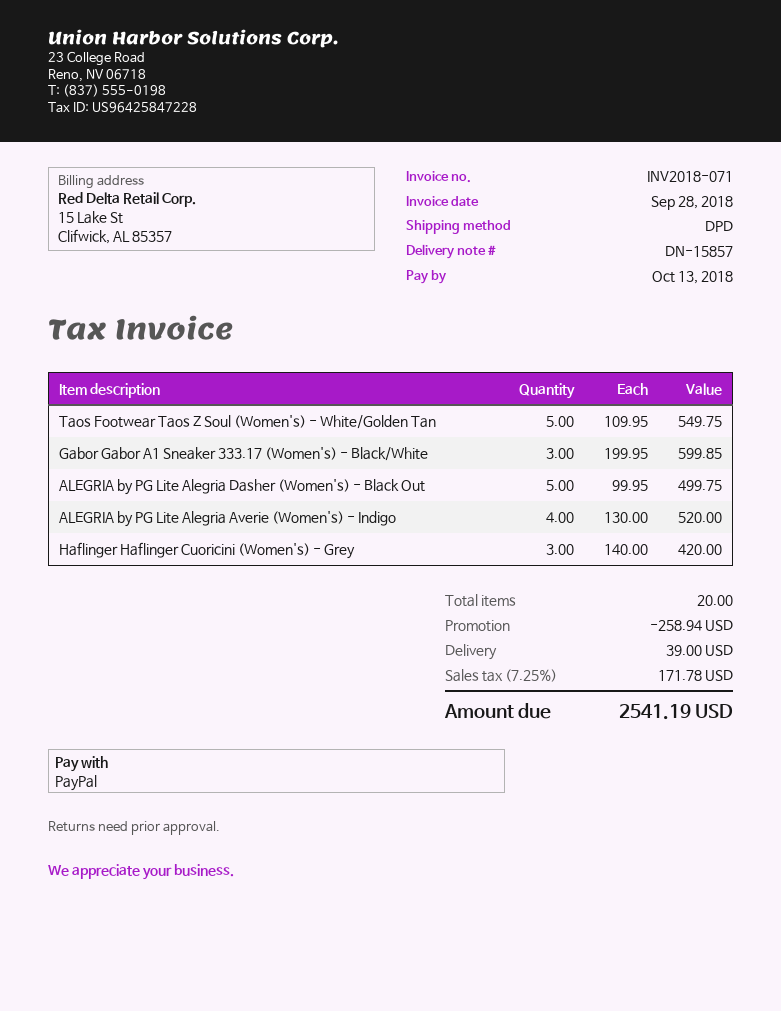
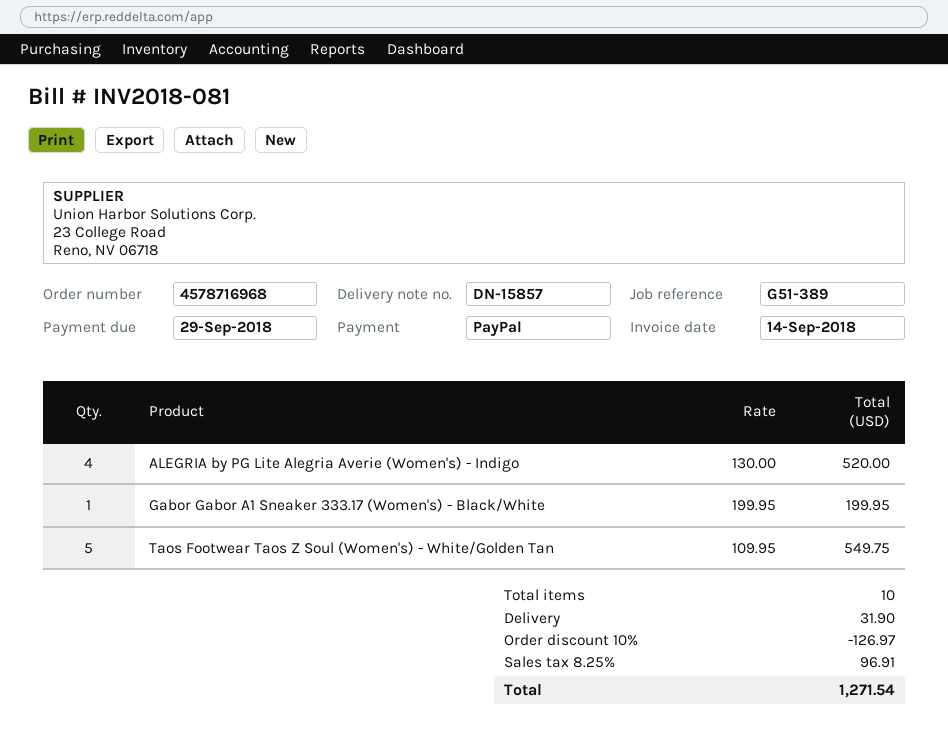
invoice number: INV2018-071 -> INV2018-081
invoice date: 2018-09-28 -> 2018-09-14
due date: 2018-10-13 -> 2018-09-29
Gabor Gabor A1 Sneaker 333.17 (Women's) - Black/White: 3 x 199.95 = 599.85 -> 1 x 199.95 = 199.95
ALEGRIA by PG Lite Alegria Dasher (Women's) - Black Out: 5 x 99.95 = 499.75 -> none
Haflinger Haflinger Cuoricini (Women's) - Grey: 3 x 140.00 = 420.00 -> none
total quantity: 20 -> 10
discount: 258.94 -> 126.97
shipping: 39.00 -> 31.90
tax: 7.25% = 171.78 -> 8.25% = 96.91
total: 2541.19 -> 1271.54

